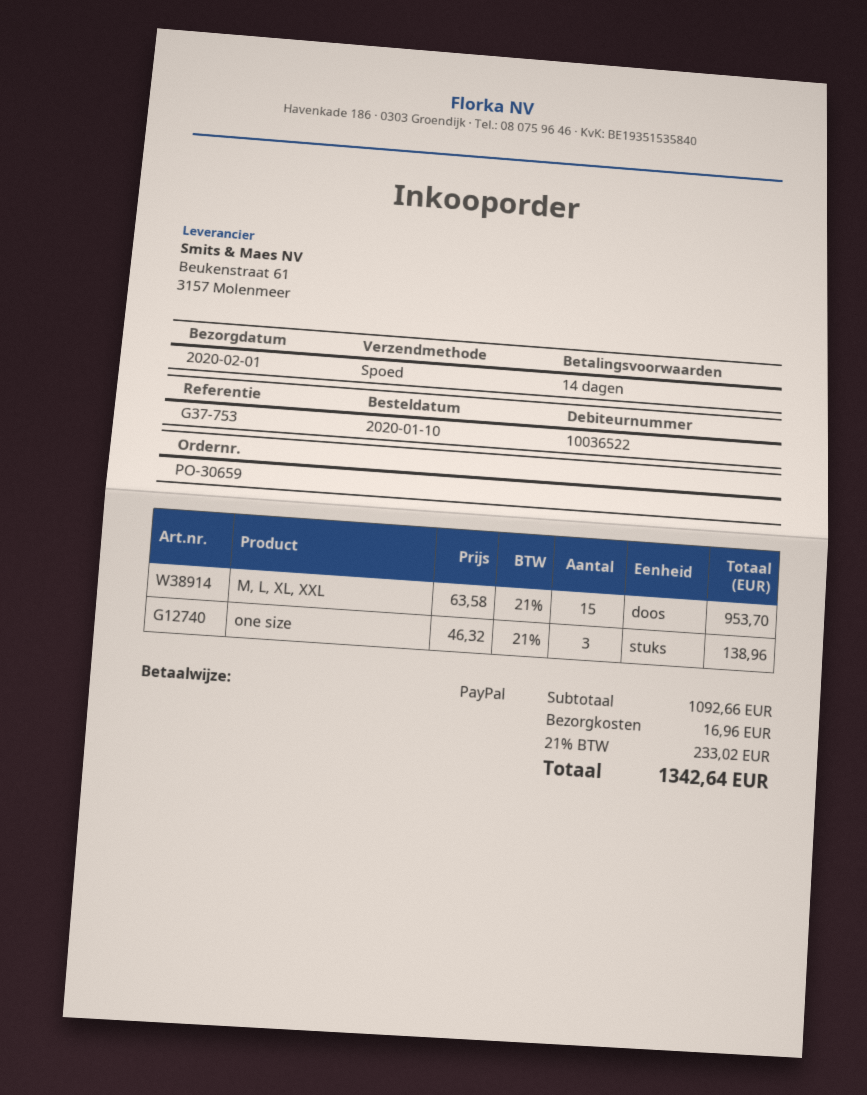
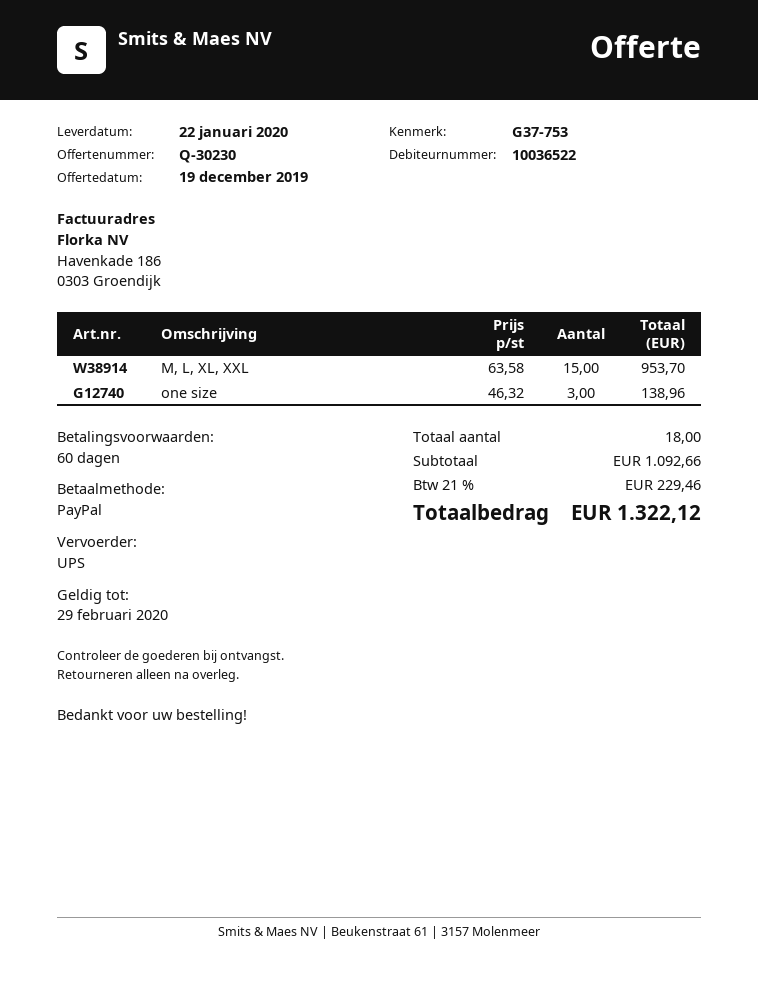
delivery date: 2020-02-01 -> 2020-01-22
payment terms: 14 days -> 60 days
shipping method: express -> UPS
shipping: 16.96 -> none
tax: 21% = 233.02 -> 21% = 229.46
total: 1342.64 -> 1322.12

